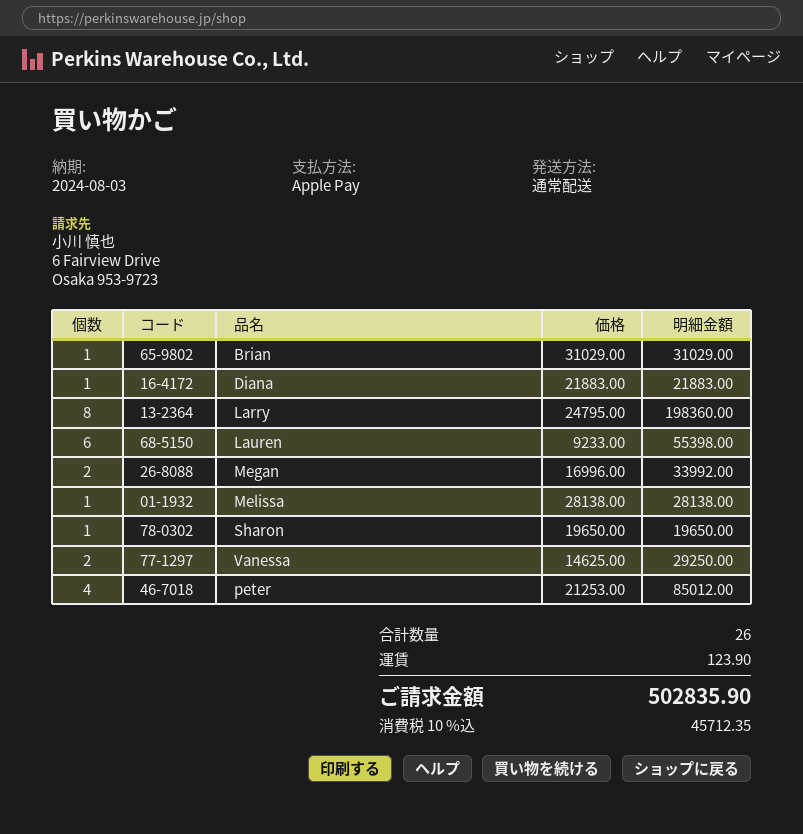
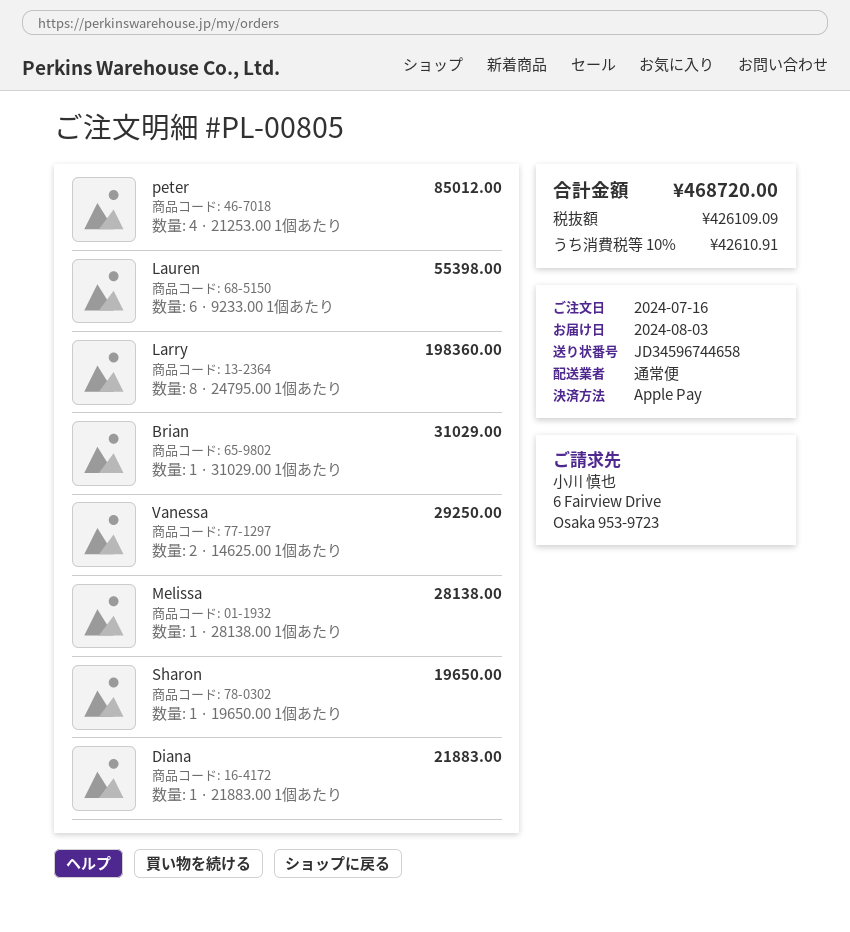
Megan: 2 x 16996.00 = 33992.00 -> none
shipping: 123.90 -> none
tax: 10% = 45712.35 -> 10% = 42610.91
total: 502835.90 -> 468720.00

